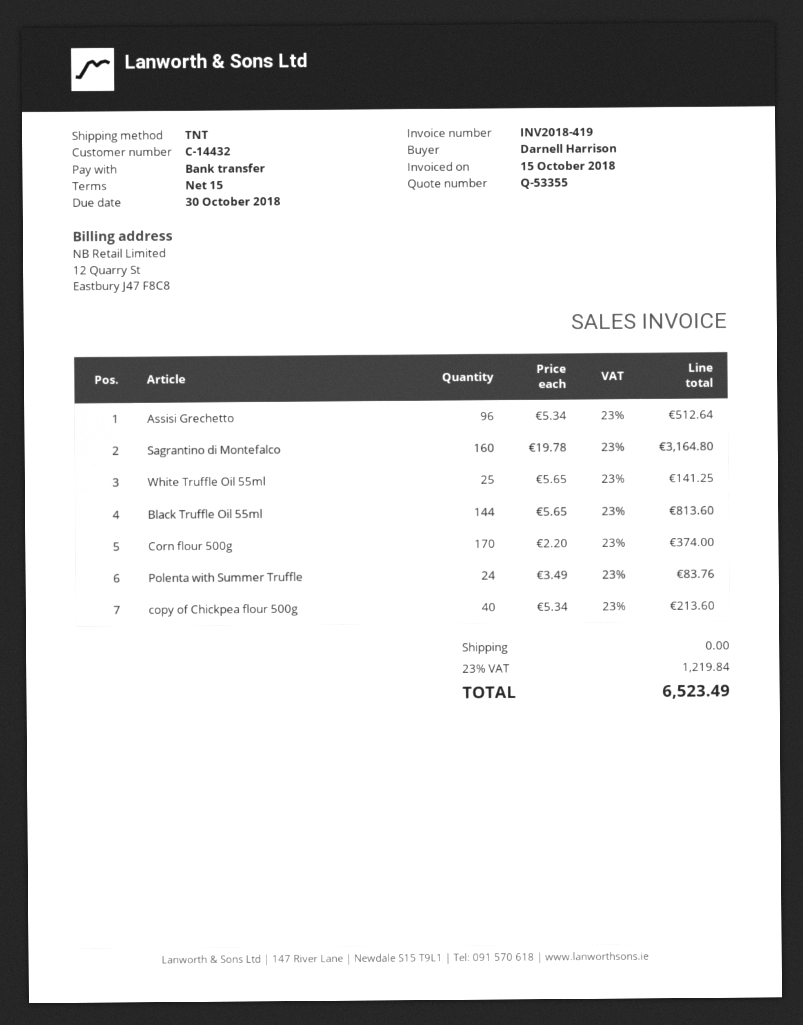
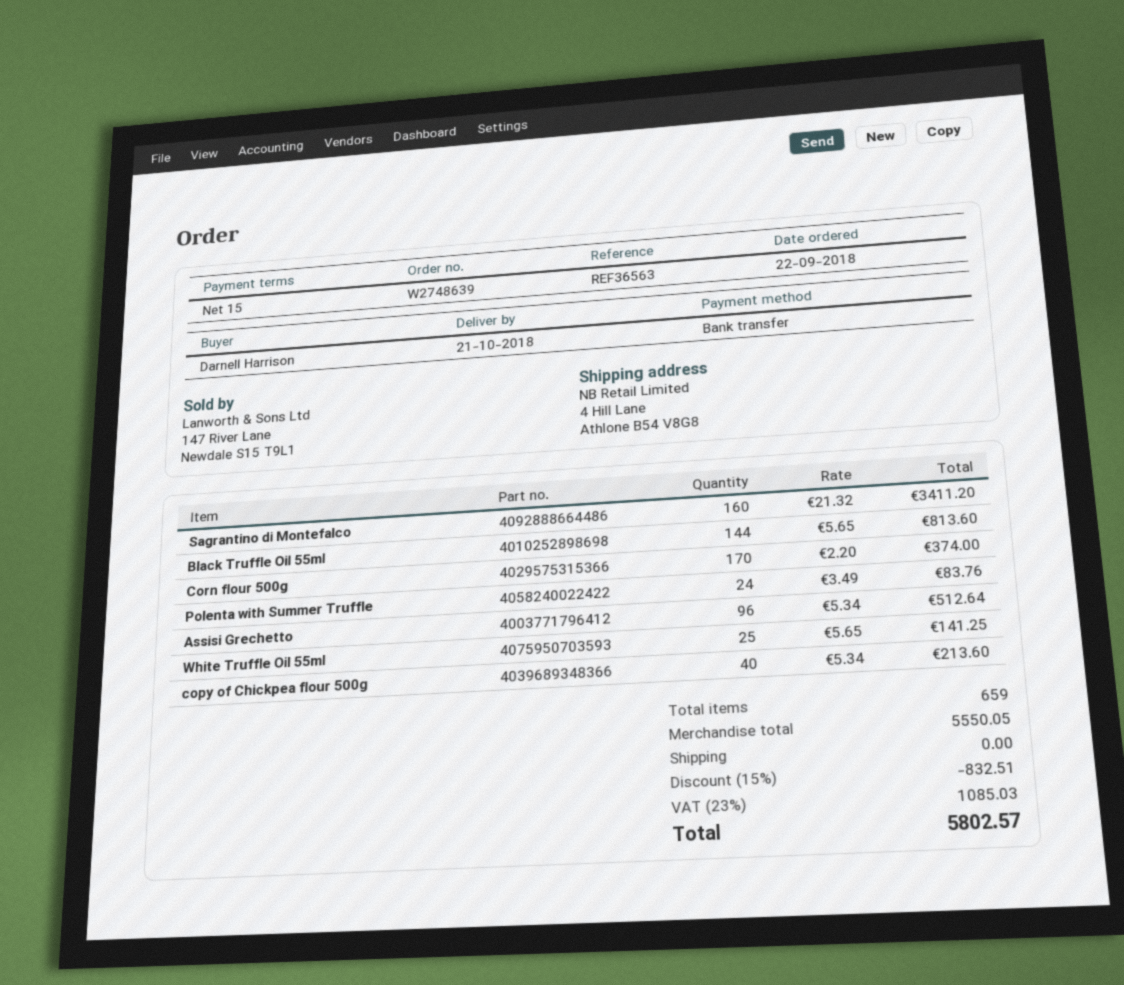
Sagrantino di Montefalco: 160 x 19.78 = 3164.80 -> 160 x 21.32 = 3411.20
discount: none -> 15% = 832.51
tax: 23% = 1219.84 -> 23% = 1085.03
total: 6523.49 -> 5802.57

